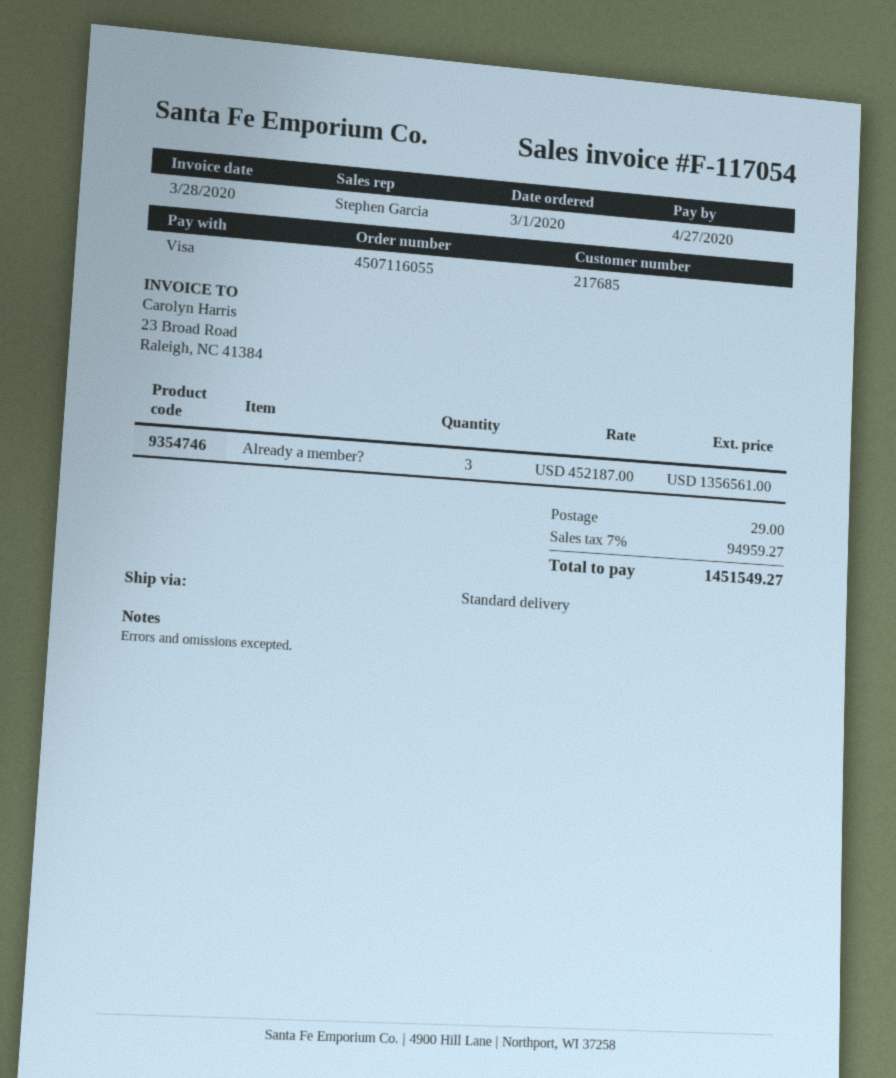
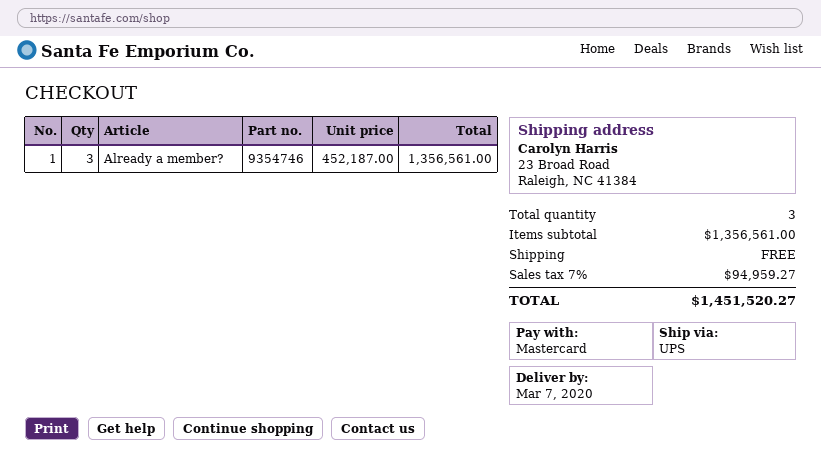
payment method: Visa -> Mastercard
shipping method: standard -> UPS
shipping: 29.00 -> 0.00
total: 1451549.27 -> 1451520.27

